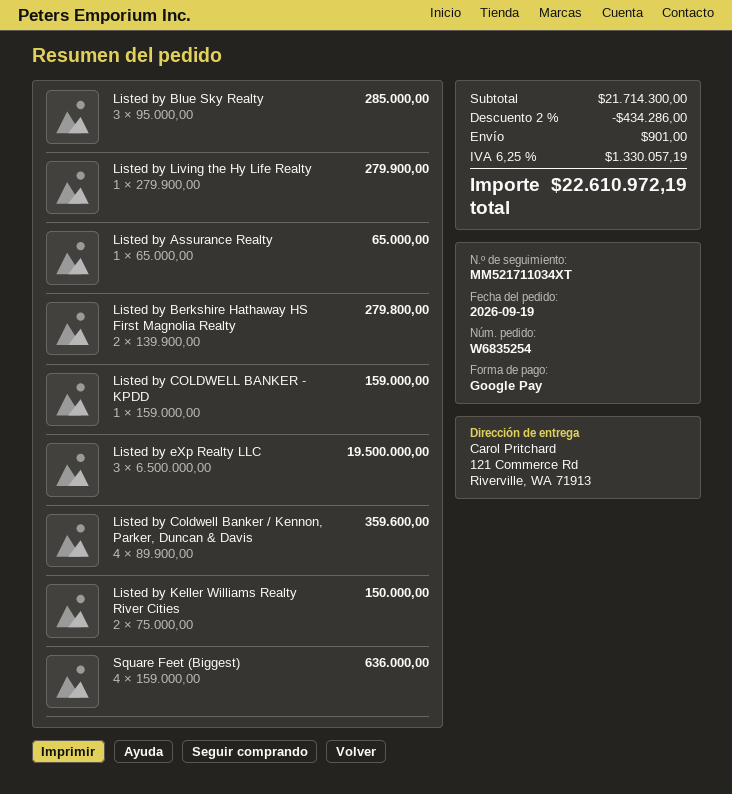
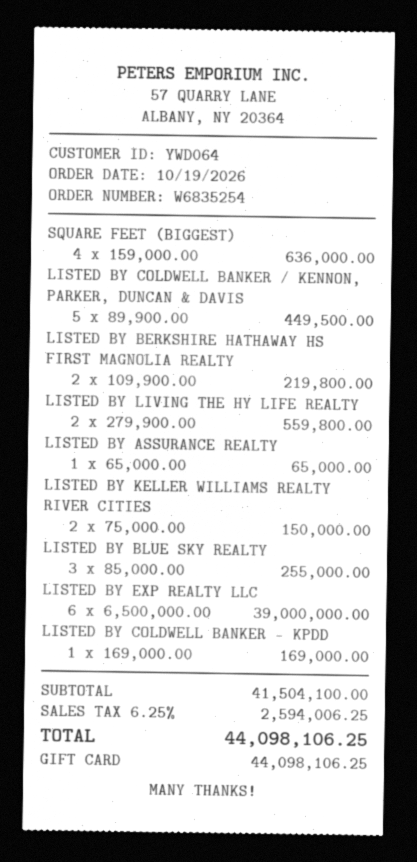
order date: 2026-09-19 -> 2026-10-19
payment method: Google Pay -> gift card
Listed by Blue Sky Realty: 3 x 95000.00 = 285000.00 -> 3 x 85000.00 = 255000.00
Listed by Living the Hy Life Realty: 1 x 279900.00 = 279900.00 -> 2 x 279900.00 = 559800.00
Listed by Berkshire Hathaway HS First Magnolia Realty: 2 x 139900.00 = 279800.00 -> 2 x 109900.00 = 219800.00
Listed by COLDWELL BANKER - KPDD: 1 x 159000.00 = 159000.00 -> 1 x 169000.00 = 169000.00
Listed by eXp Realty LLC: 3 x 6500000.00 = 19500000.00 -> 6 x 6500000.00 = 39000000.00
Listed by Coldwell Banker / Kennon, Parker, Duncan & Davis: 4 x 89900.00 = 359600.00 -> 5 x 89900.00 = 449500.00
subtotal: 21714300.00 -> 41504100.00
discount: 2% = 434286.00 -> none
shipping: 901.00 -> none
tax: 6.25% = 1330057.19 -> 6.25% = 2594006.25
total: 22610972.19 -> 44098106.25

